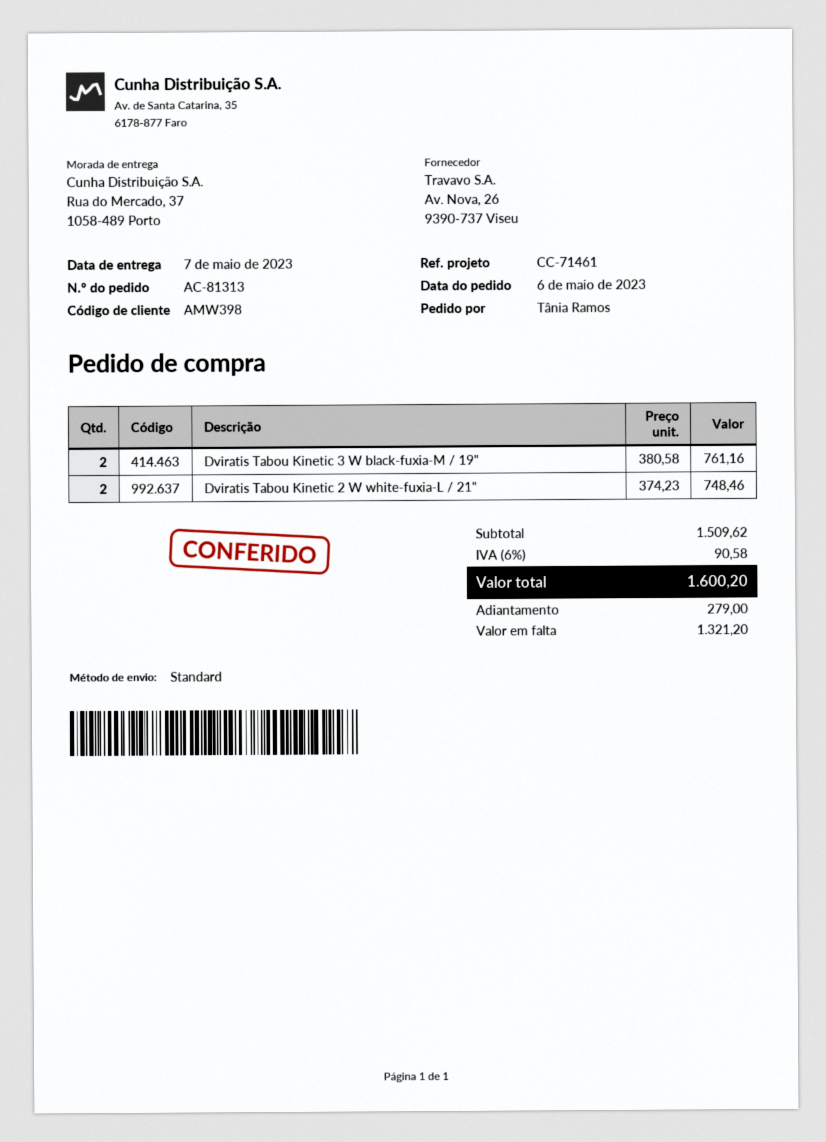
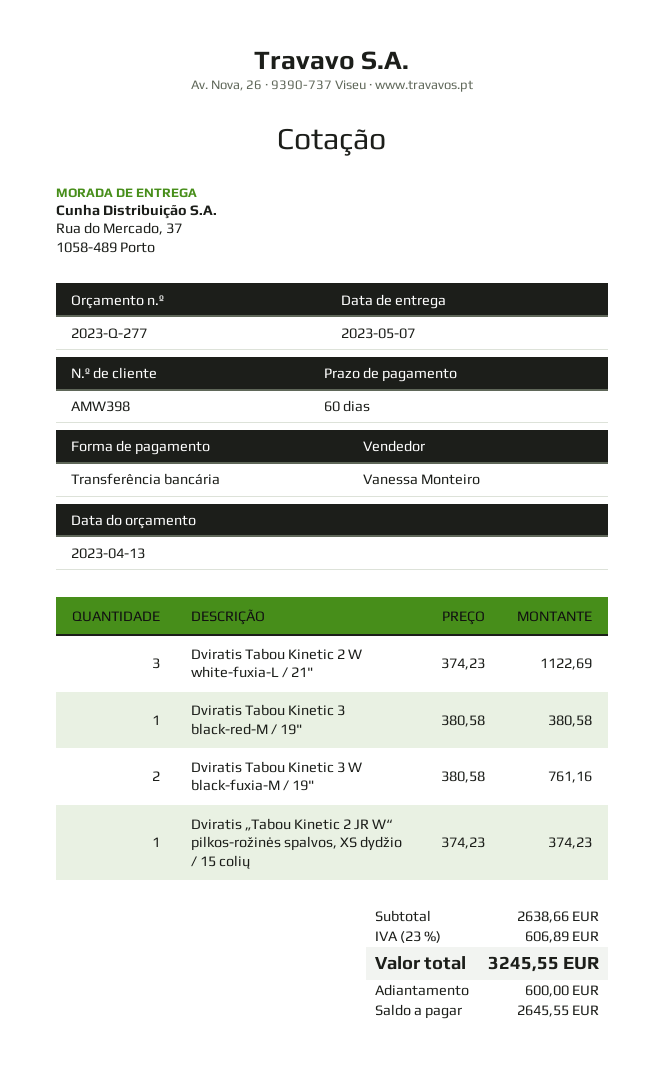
Dviratis Tabou Kinetic 2 W white-fuxia-L / 21": 2 x 374.23 = 748.46 -> 3 x 374.23 = 1122.69
Dviratis Tabou Kinetic 3 black-red-M / 19": none -> 1 x 380.58 = 380.58
Dviratis „Tabou Kinetic 2 JR W“ pilkos-rožinės spalvos, XS dydžio / 15 colių: none -> 1 x 374.23 = 374.23
subtotal: 1509.62 -> 2638.66
tax: 6% = 90.58 -> 23% = 606.89
total: 1600.20 -> 3245.55
deposit: 279.00 -> 600.00
balance: 1321.20 -> 2645.55

